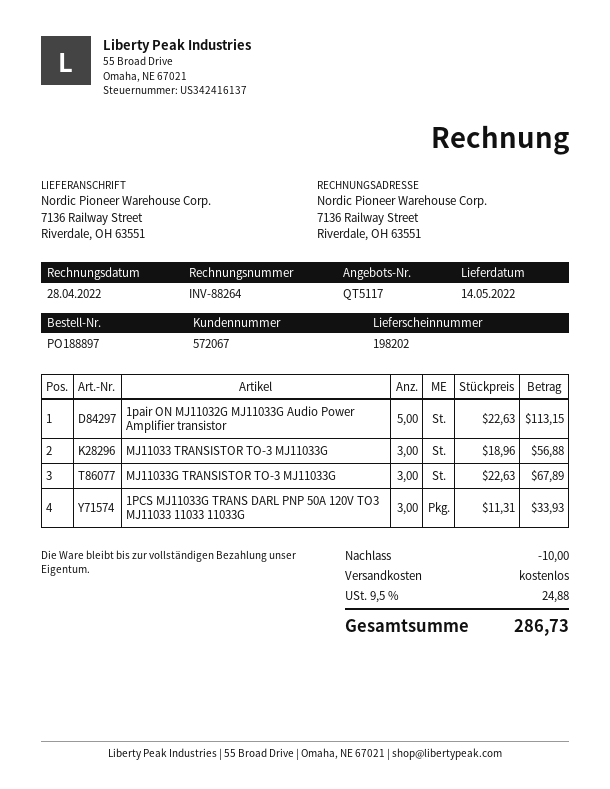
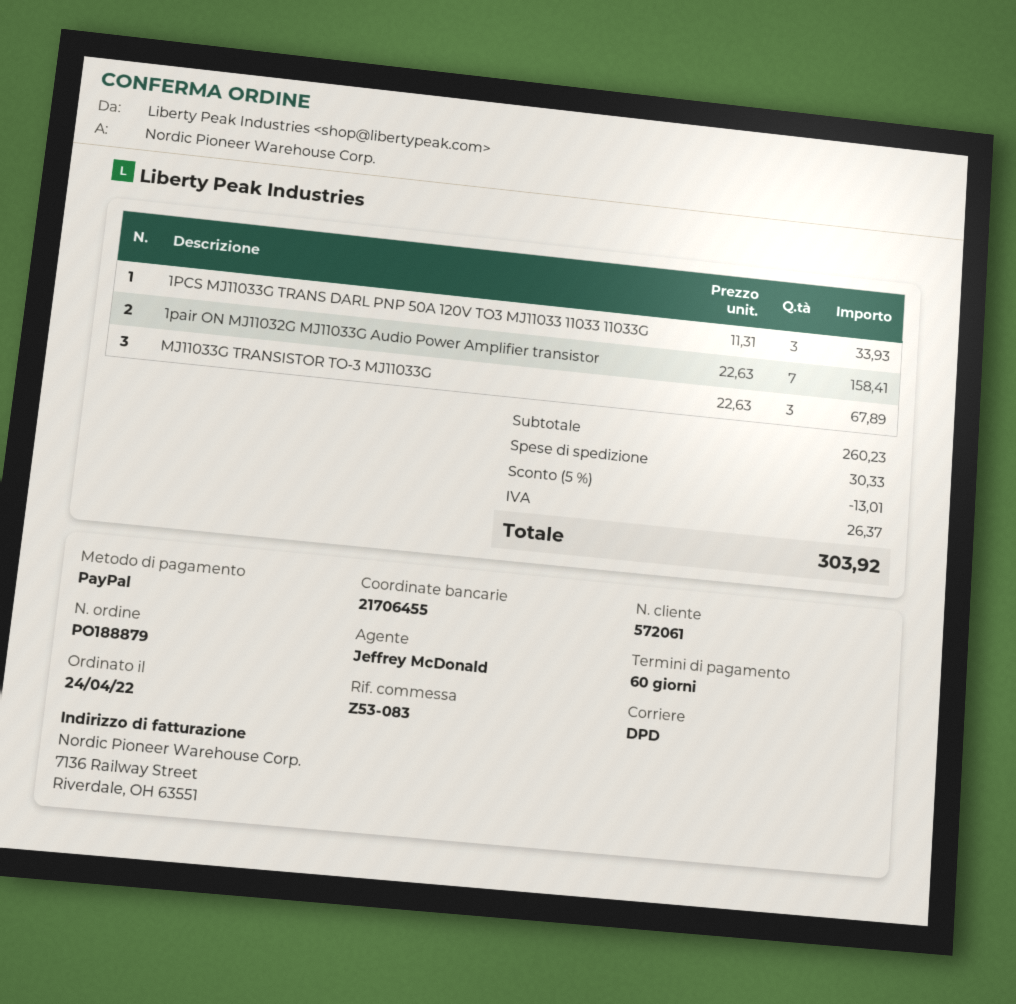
order number: PO188897 -> PO188879
customer number: 572067 -> 572061
1pair ON MJ11032G MJ11033G Audio Power Amplifier transistor: 5 x 22.63 = 113.15 -> 7 x 22.63 = 158.41
MJ11033 TRANSISTOR TO-3 MJ11033G: 3 x 18.96 = 56.88 -> none
discount: 10.00 -> 13.01
shipping: 0.00 -> 30.33
tax: 24.88 -> 26.37
total: 286.73 -> 303.92

